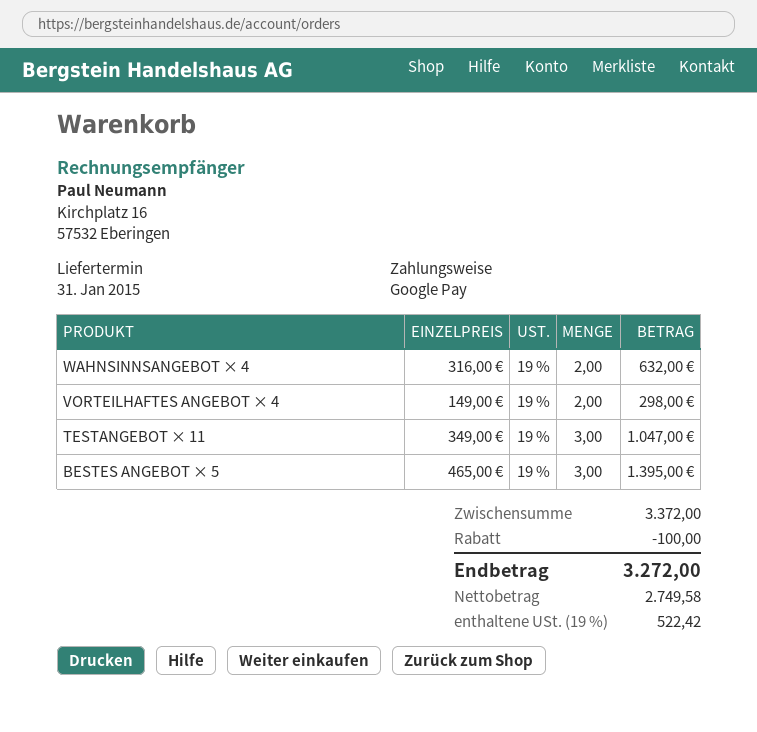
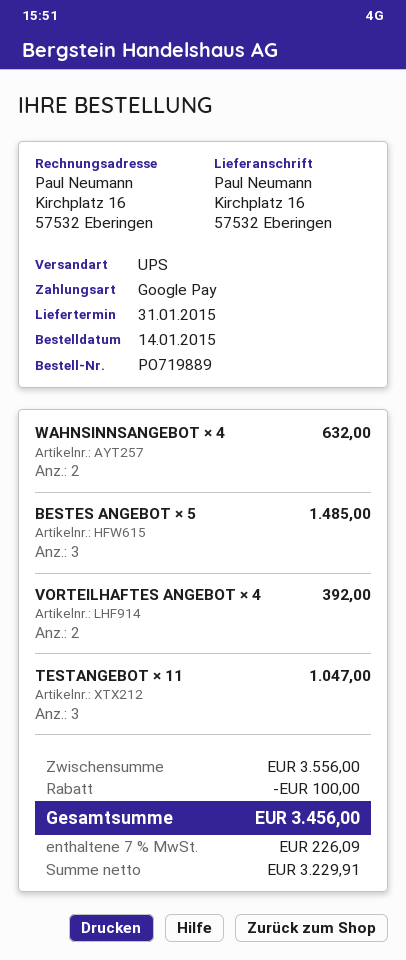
VORTEILHAFTES ANGEBOT × 4: 2 for 298.00 -> 2 for 392.00
BESTES ANGEBOT × 5: 3 for 1395.00 -> 3 for 1485.00
subtotal: 3372.00 -> 3556.00
net: 2749.58 -> 3229.91
tax: 19% = 522.42 -> 7% = 226.09
total: 3272.00 -> 3456.00

